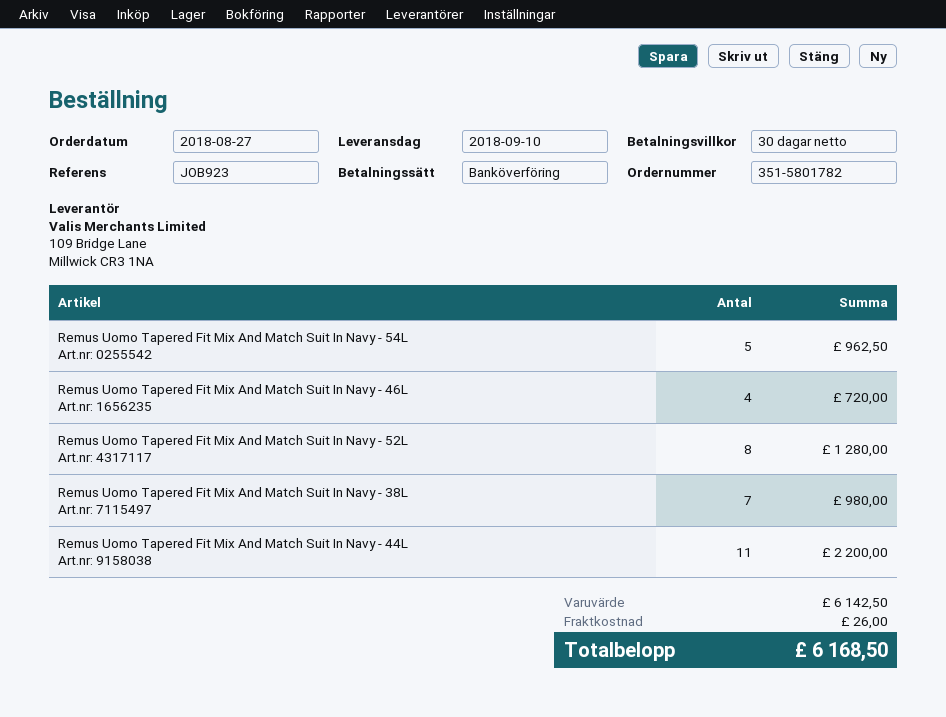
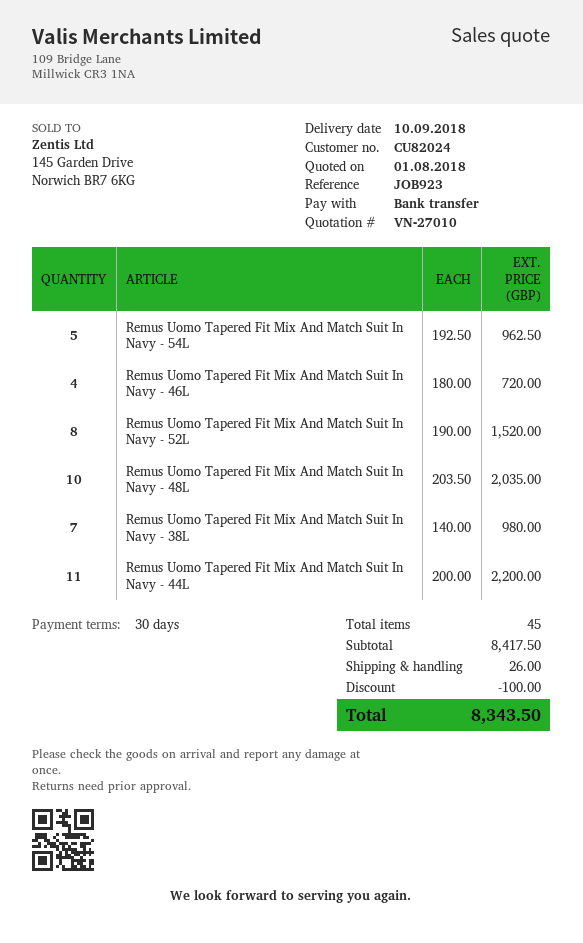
Remus Uomo Tapered Fit Mix And Match Suit In Navy - 52L: 8 for 1280.00 -> 8 for 1520.00
Remus Uomo Tapered Fit Mix And Match Suit In Navy - 48L: none -> 10 for 2035.00
subtotal: 6142.50 -> 8417.50
discount: none -> 100.00
total: 6168.50 -> 8343.50

